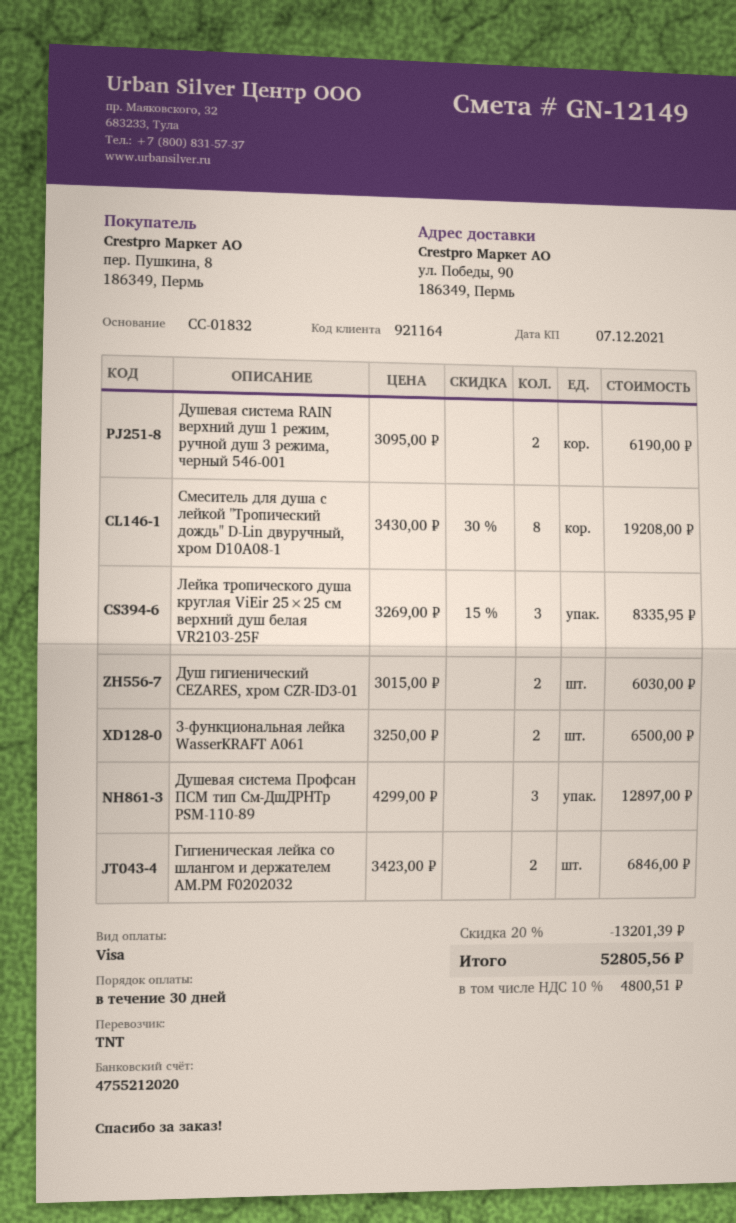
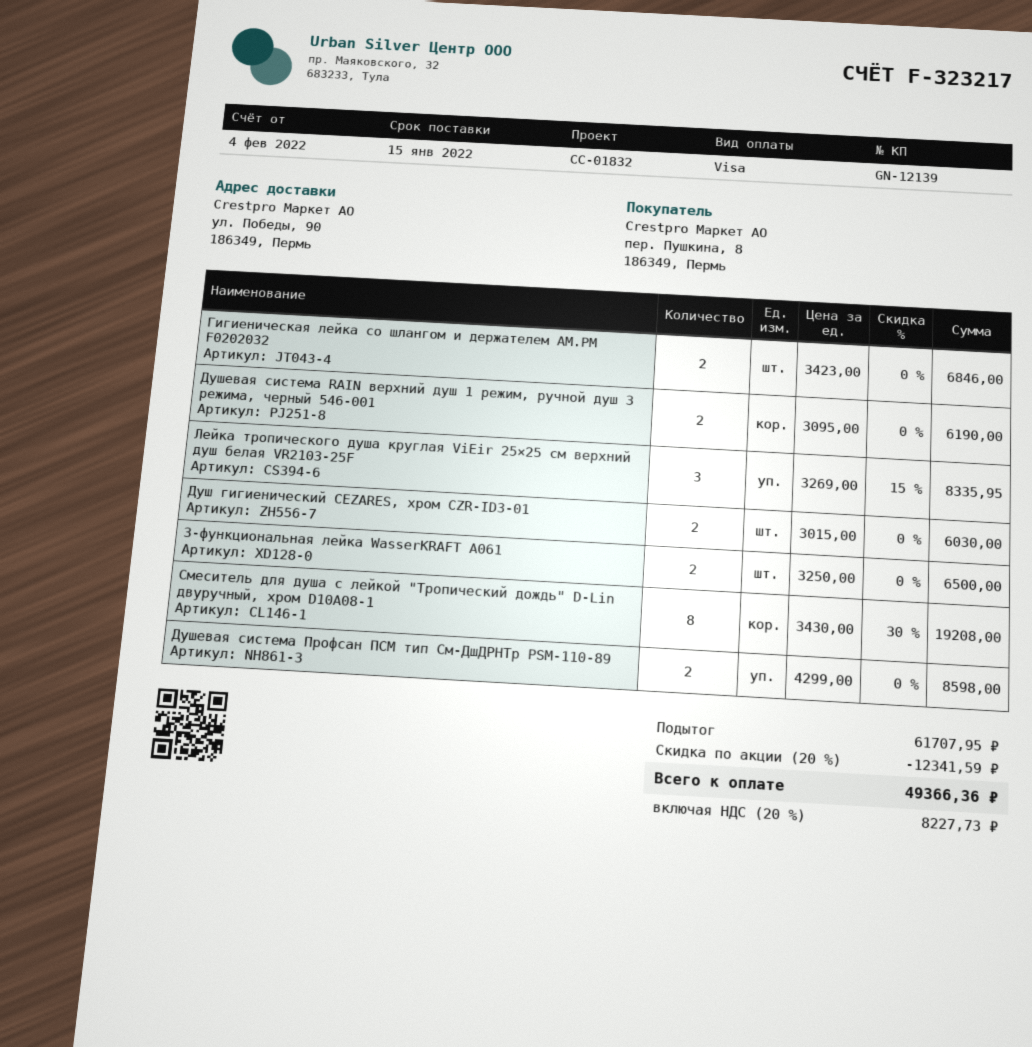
quote number: GN-12149 -> GN-12139
Душевая система Профсан ПСМ тип См-ДшДРНТр PSM-110-89: 3 x 4299.00 = 12897.00 -> 2 x 4299.00 = 8598.00
discount: 20% = 13201.39 -> 20% = 12341.59
tax: 10% = 4800.51 -> 20% = 8227.73
total: 52805.56 -> 49366.36

